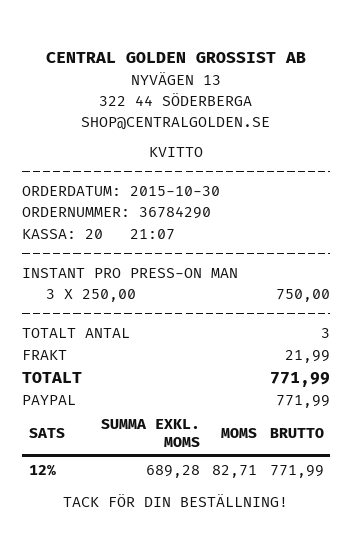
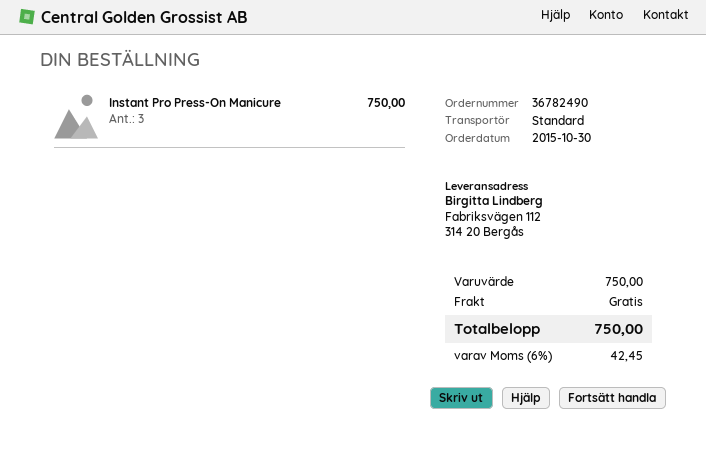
order number: 36784290 -> 36782490
shipping: 21.99 -> 0.00
tax: 12% = 82.71 -> 6% = 42.45
total: 771.99 -> 750.00

